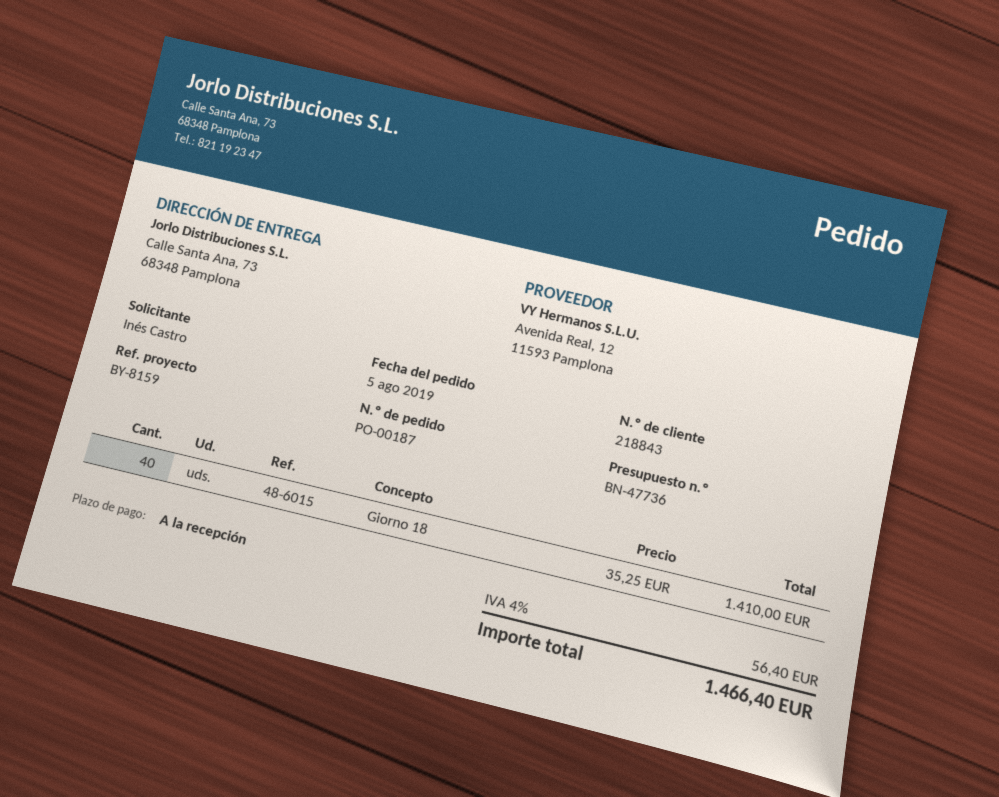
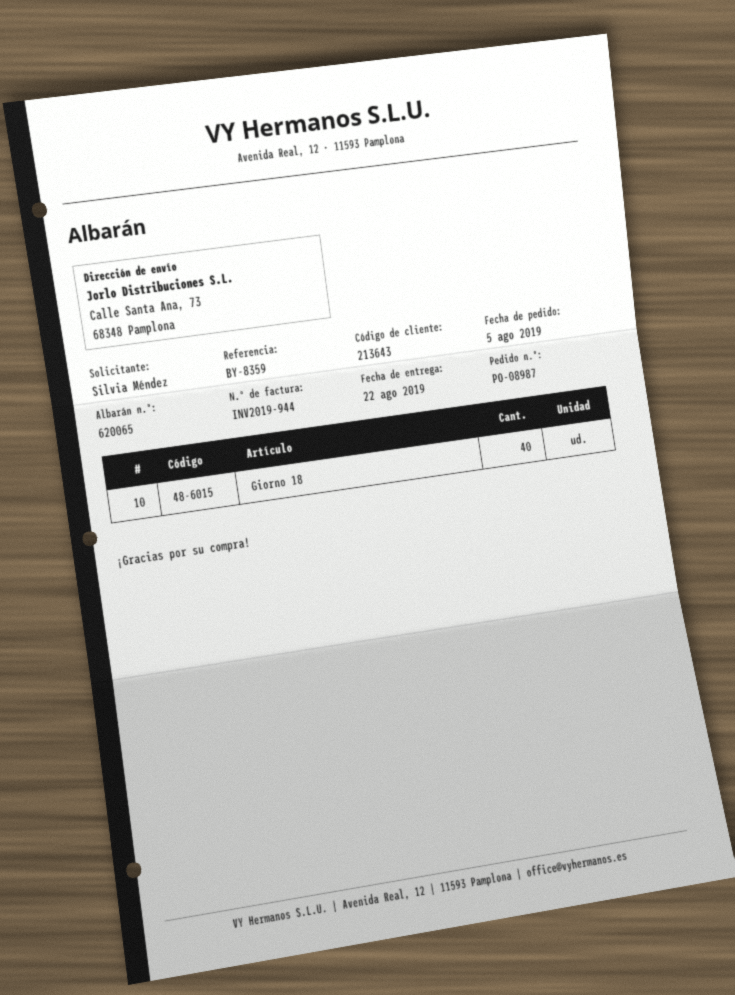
order number: PO-00187 -> PO-08987
customer number: 218843 -> 213643
reference: BY-8159 -> BY-8359
ordered by: Inés Castro -> Silvia Méndez

